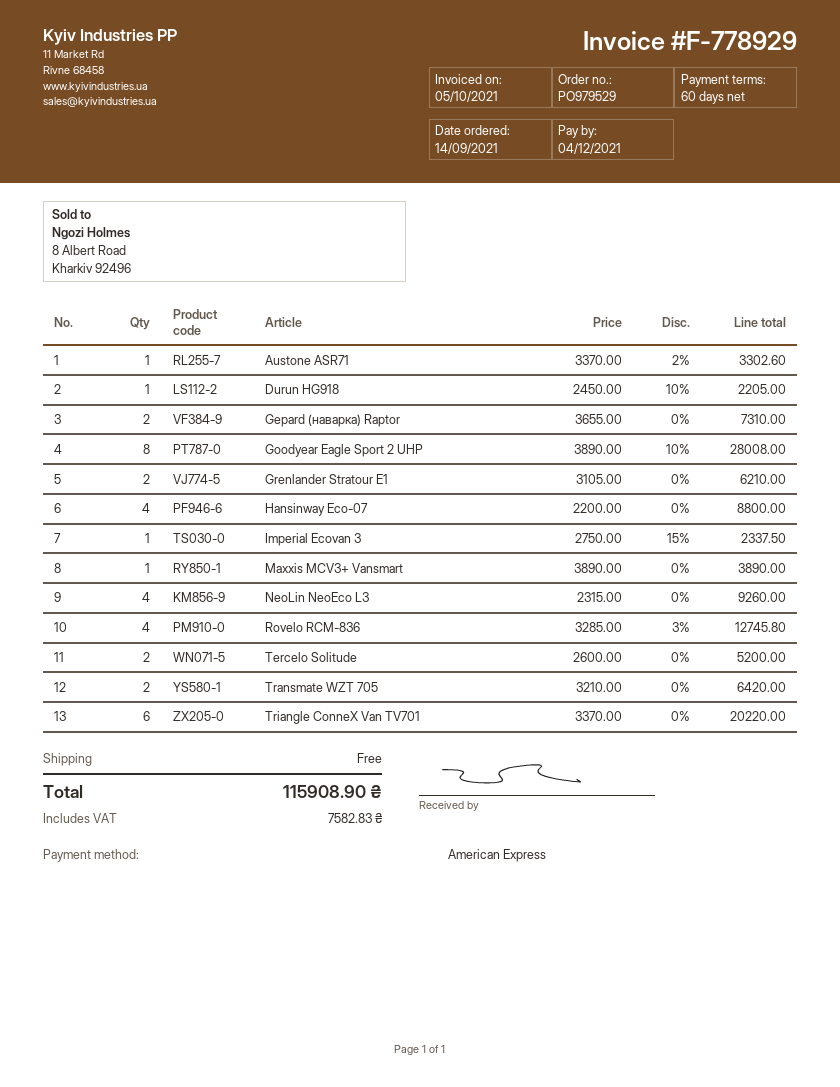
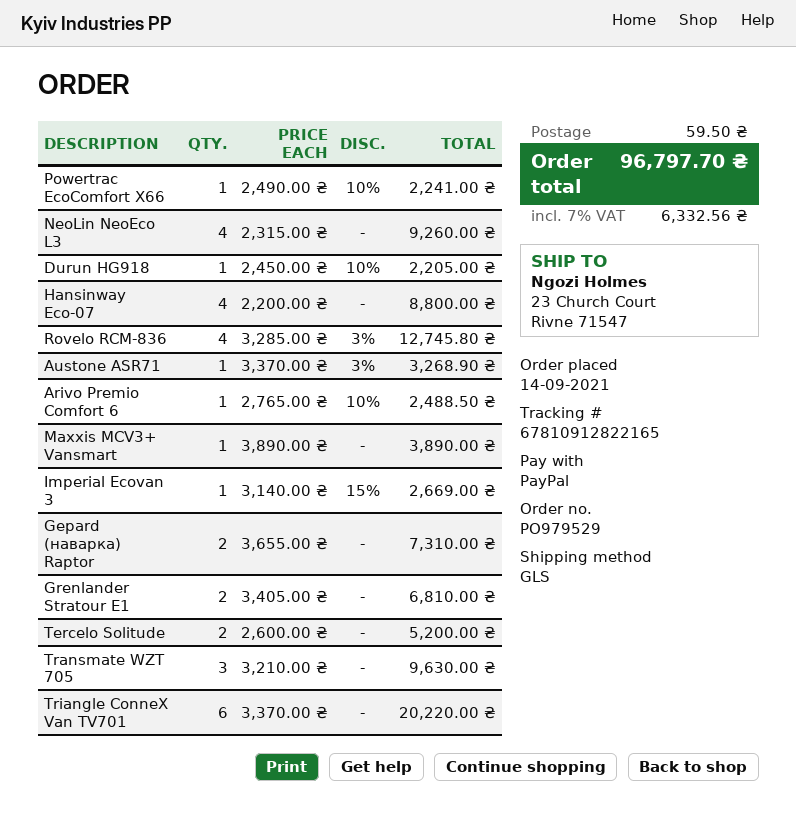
payment method: American Express -> PayPal
Austone ASR71: 1 x 3370.00 - 2% = 3302.60 -> 1 x 3370.00 - 3% = 3268.90
Goodyear Eagle Sport 2 UHP: 8 x 3890.00 - 10% = 28008.00 -> none
Grenlander Stratour E1: 2 x 3105.00 = 6210.00 -> 2 x 3405.00 = 6810.00
Imperial Ecovan 3: 1 x 2750.00 - 15% = 2337.50 -> 1 x 3140.00 - 15% = 2669.00
Transmate WZT 705: 2 x 3210.00 = 6420.00 -> 3 x 3210.00 = 9630.00
Powertrac EcoComfort X66: none -> 1 x 2490.00 - 10% = 2241.00
Arivo Premio Comfort 6: none -> 1 x 2765.00 - 10% = 2488.50
shipping: 0.00 -> 59.50
tax: 7582.83 -> 6332.56
total: 115908.90 -> 96797.70

